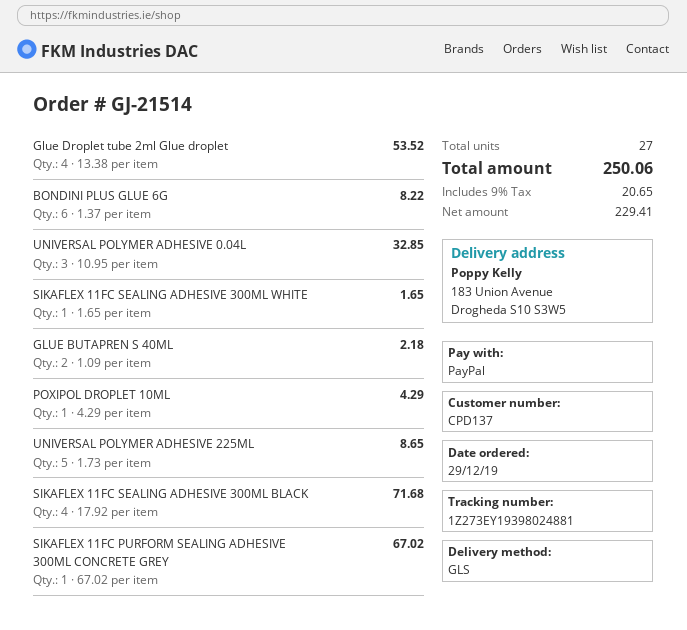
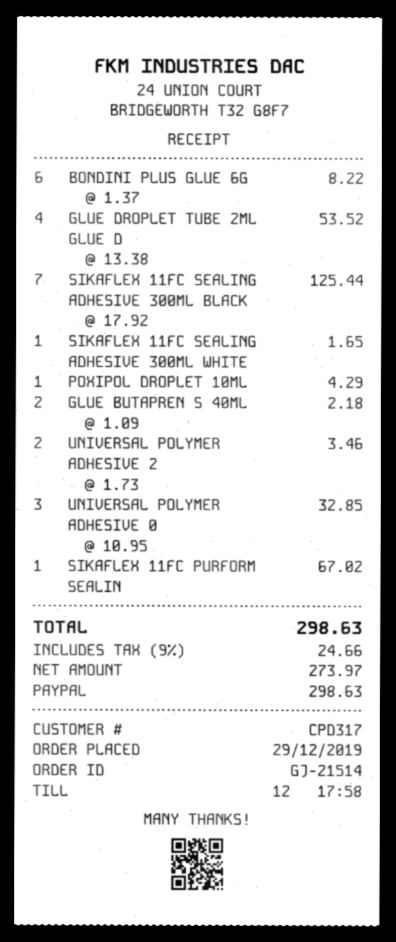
customer number: CPD137 -> CPD317
UNIVERSAL POLYMER ADHESIVE 225ML: 5 x 1.73 = 8.65 -> 2 x 1.73 = 3.46
SIKAFLEX 11FC SEALING ADHESIVE 300ML BLACK: 4 x 17.92 = 71.68 -> 7 x 17.92 = 125.44
net: 229.41 -> 273.97
tax: 9% = 20.65 -> 9% = 24.66
total: 250.06 -> 298.63

